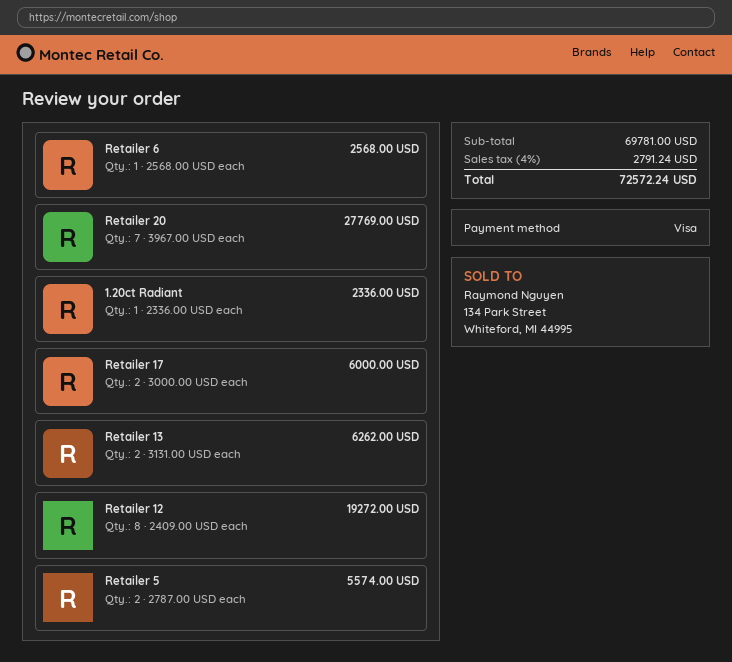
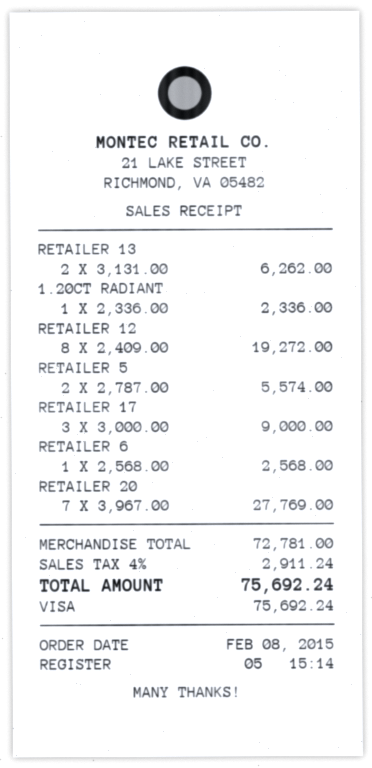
Retailer 17: 2 x 3000.00 = 6000.00 -> 3 x 3000.00 = 9000.00
subtotal: 69781.00 -> 72781.00
tax: 4% = 2791.24 -> 4% = 2911.24
total: 72572.24 -> 75692.24

